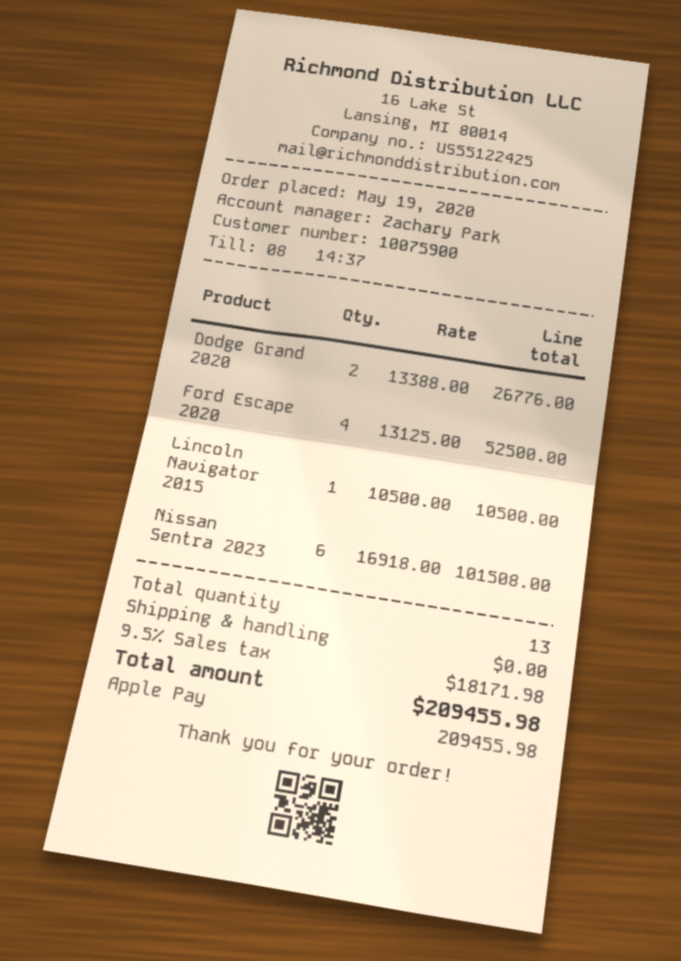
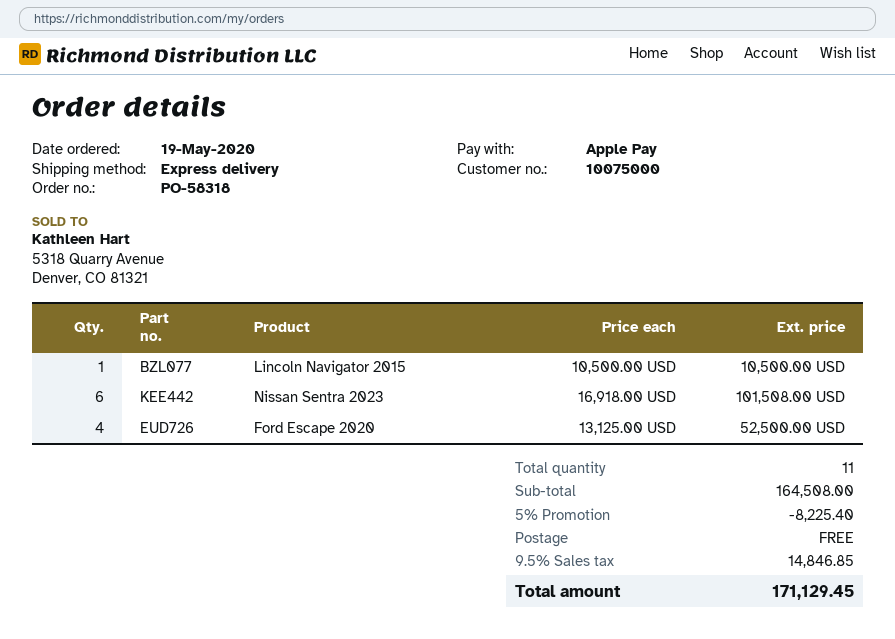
customer number: 10075900 -> 10075000
Dodge Grand 2020: 2 x 13388.00 = 26776.00 -> none
total quantity: 13 -> 11
discount: none -> 5% = 8225.40
tax: 9.5% = 18171.98 -> 9.5% = 14846.85
total: 209455.98 -> 171129.45

